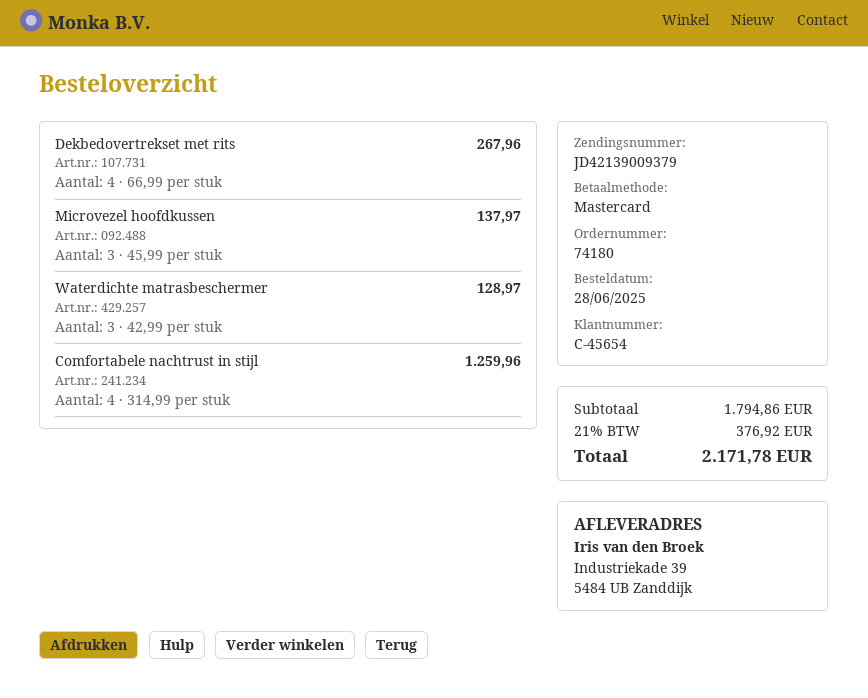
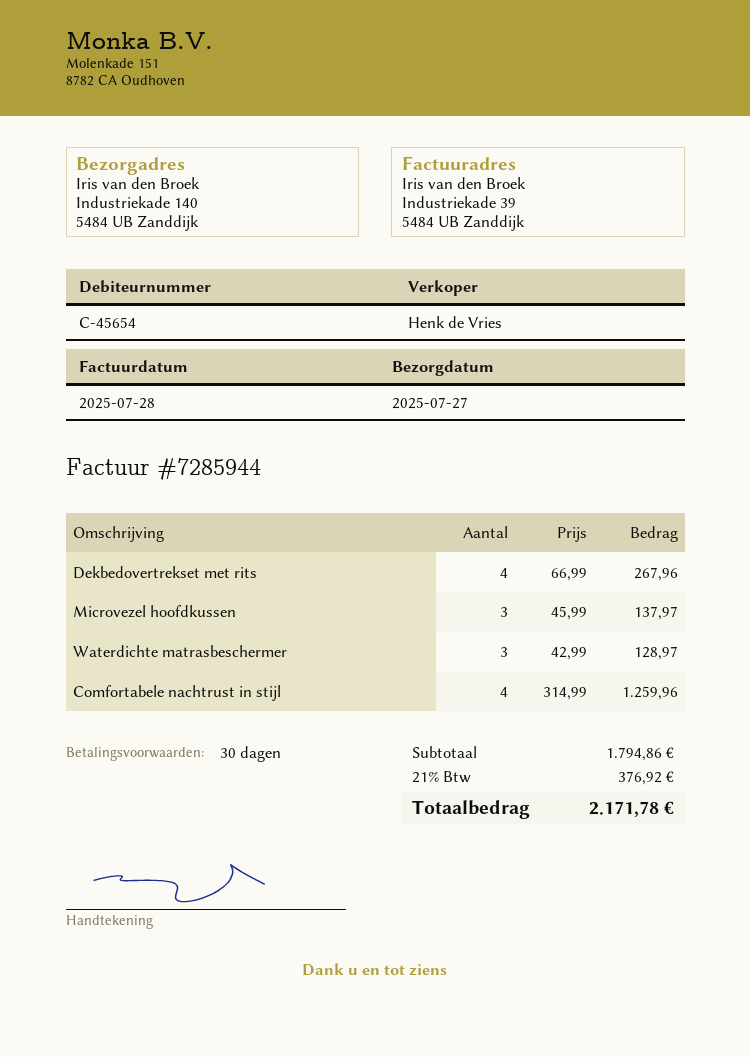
ship to: Industriekade 39, 5484 UB Zanddijk -> Industriekade 140, 5484 UB Zanddijk

